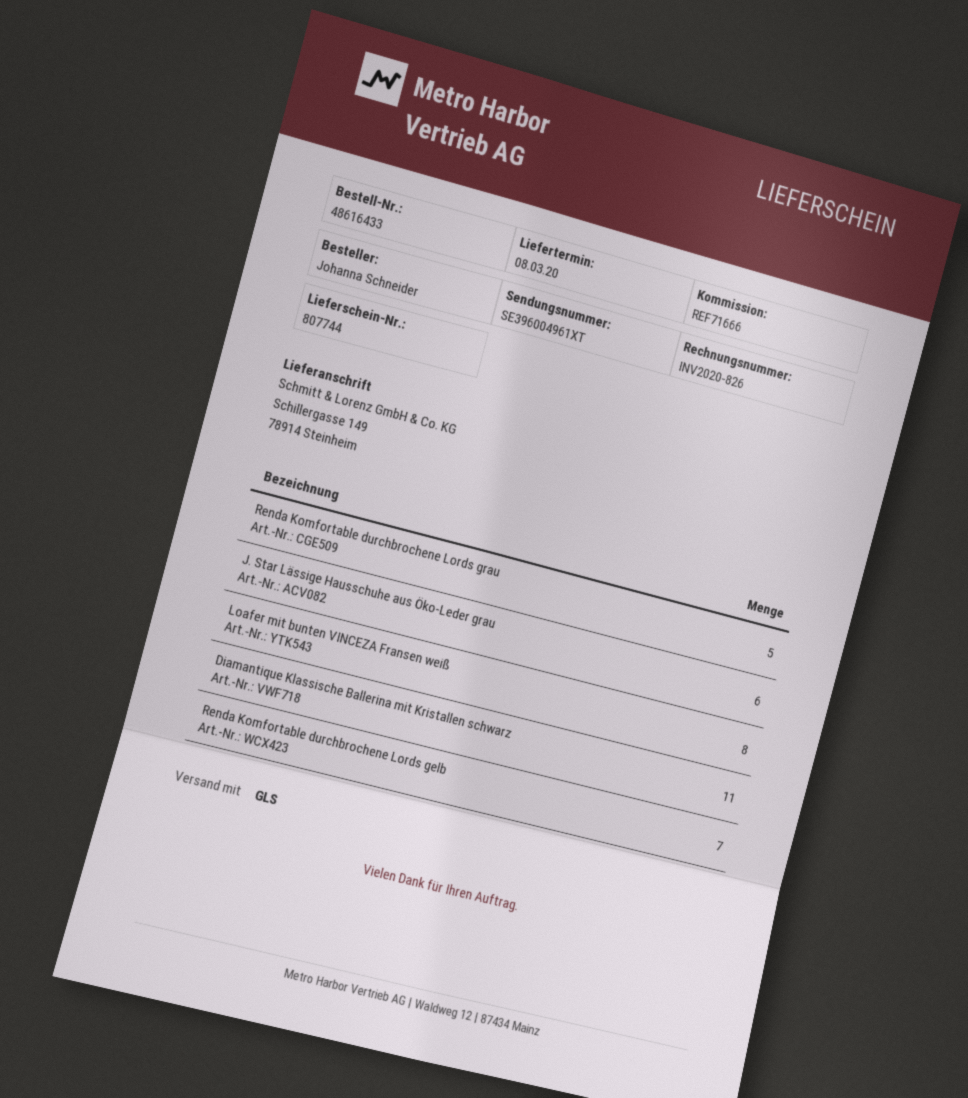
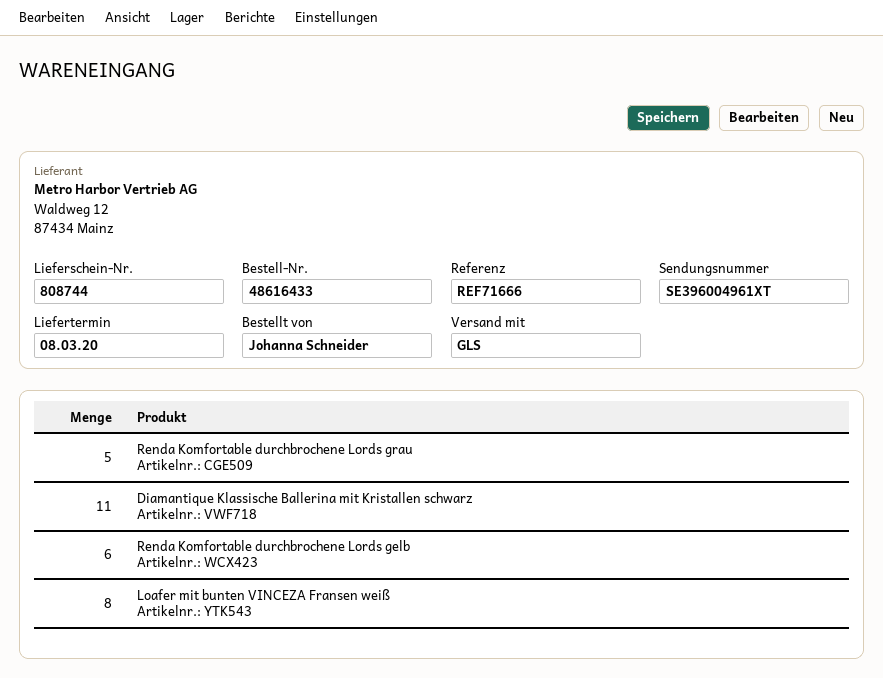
delivery note number: 807744 -> 808744
J. Star Lässige Hausschuhe aus Öko-Leder grau: 6 -> none
Renda Komfortable durchbrochene Lords gelb: 7 -> 6

